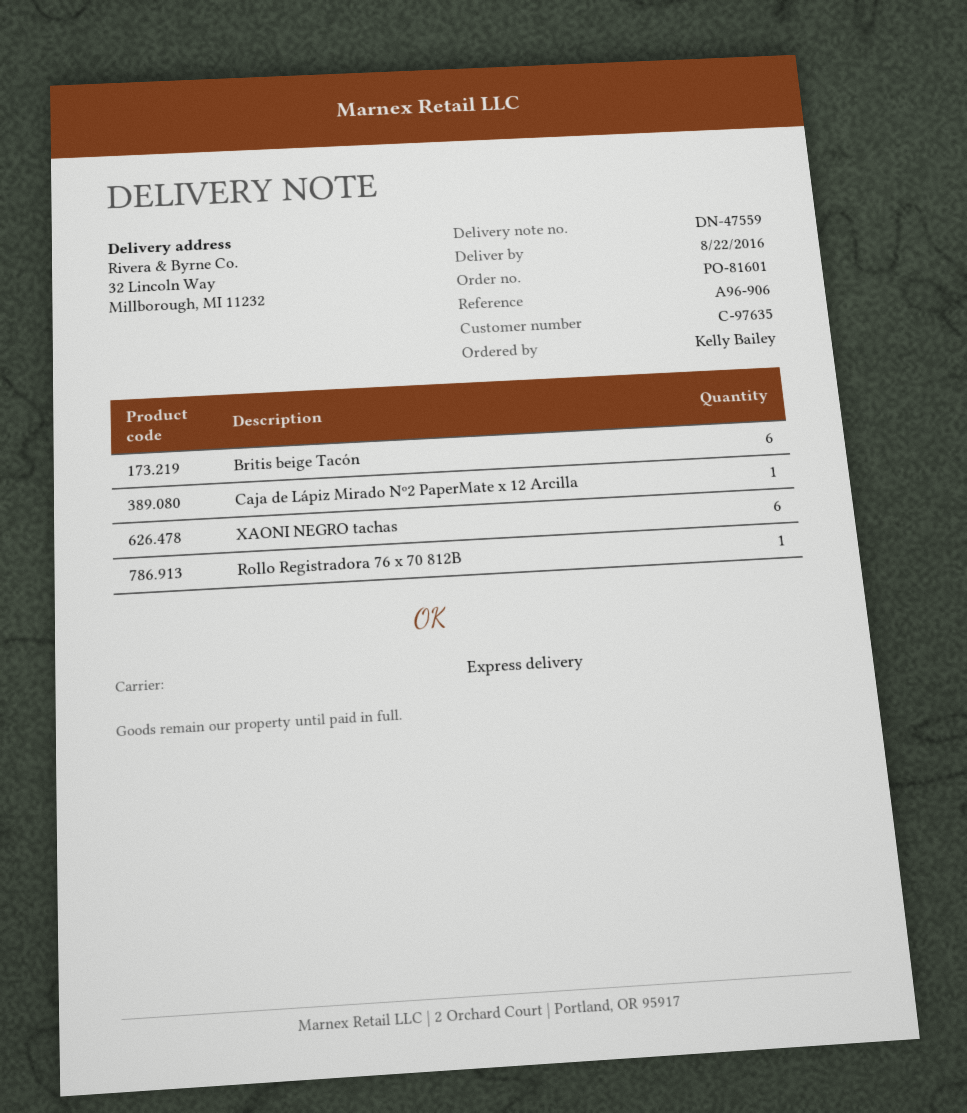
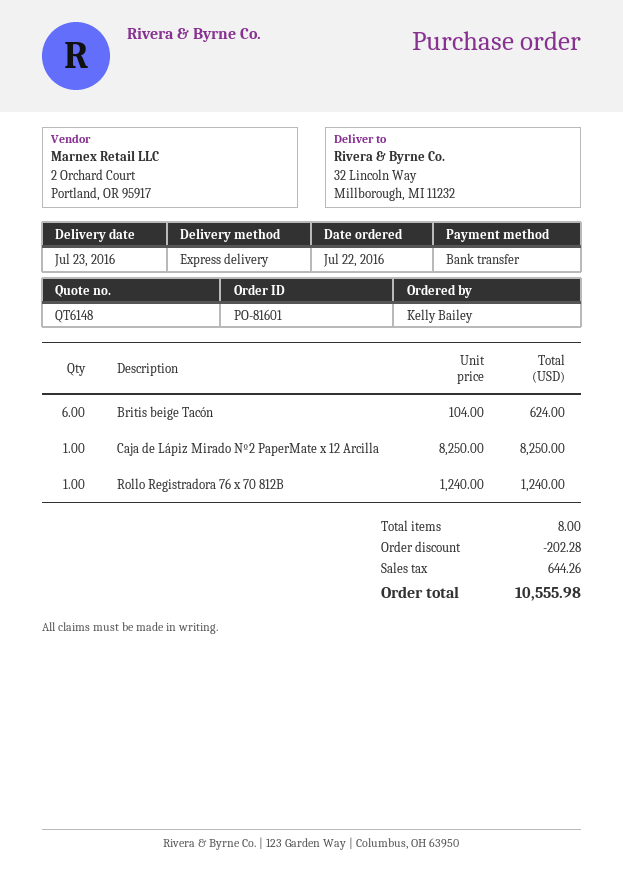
delivery date: 2016-08-22 -> 2016-07-23
XAONI NEGRO tachas: 6 -> none

